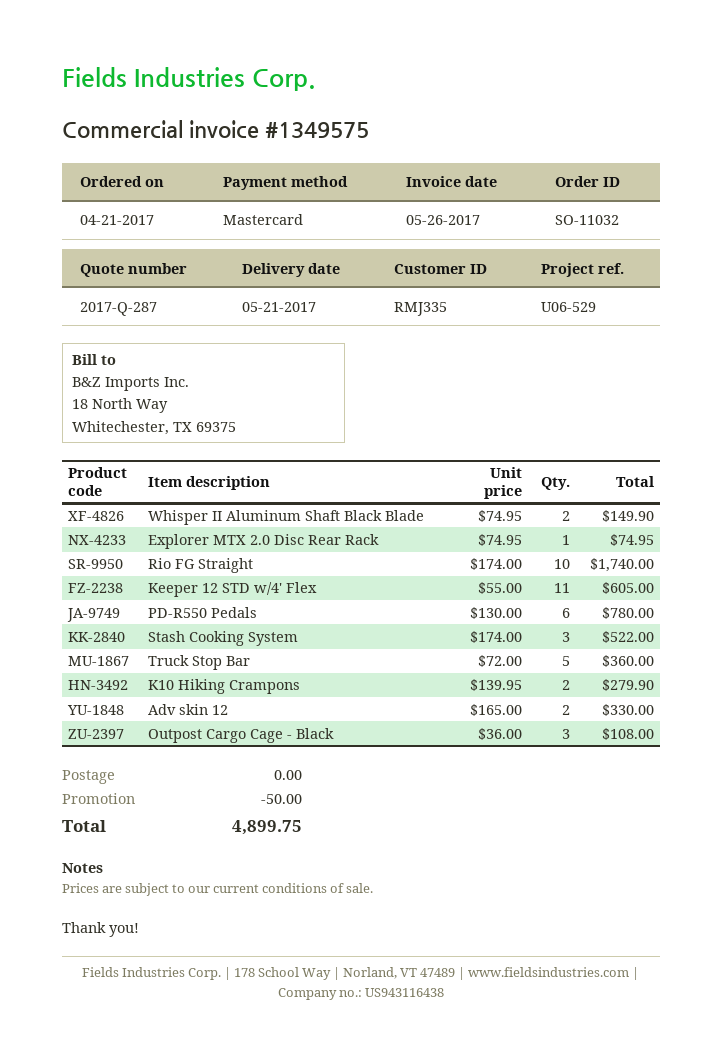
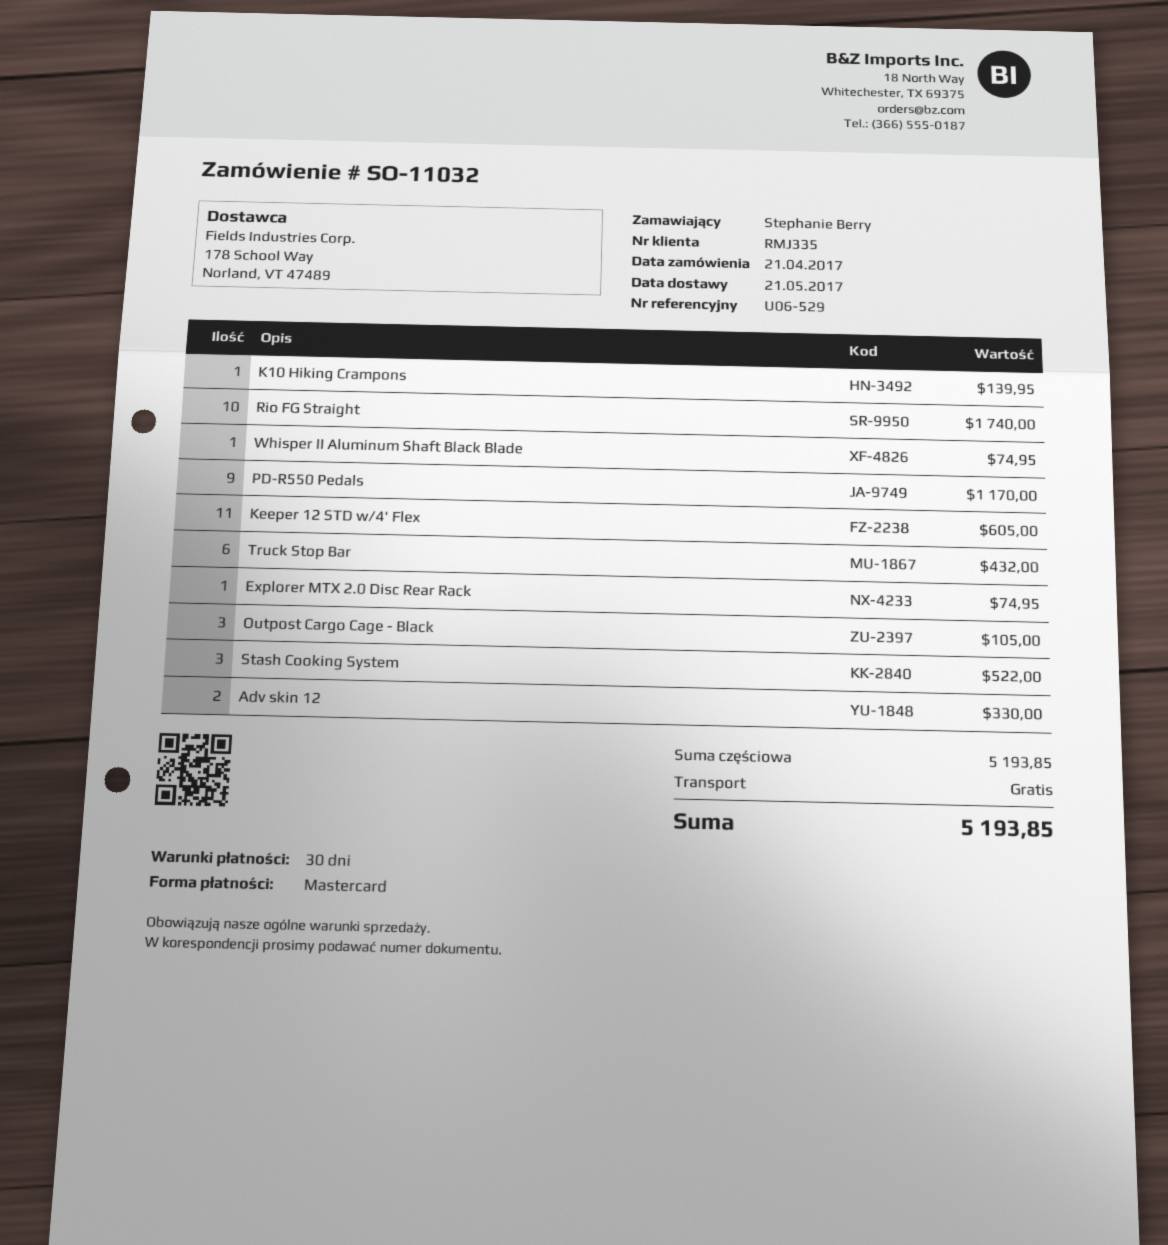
Whisper II Aluminum Shaft Black Blade: 2 for 149.90 -> 1 for 74.95
PD-R550 Pedals: 6 for 780.00 -> 9 for 1170.00
Truck Stop Bar: 5 for 360.00 -> 6 for 432.00
K10 Hiking Crampons: 2 for 279.90 -> 1 for 139.95
Outpost Cargo Cage - Black: 3 for 108.00 -> 3 for 105.00
discount: 50.00 -> none
total: 4899.75 -> 5193.85

